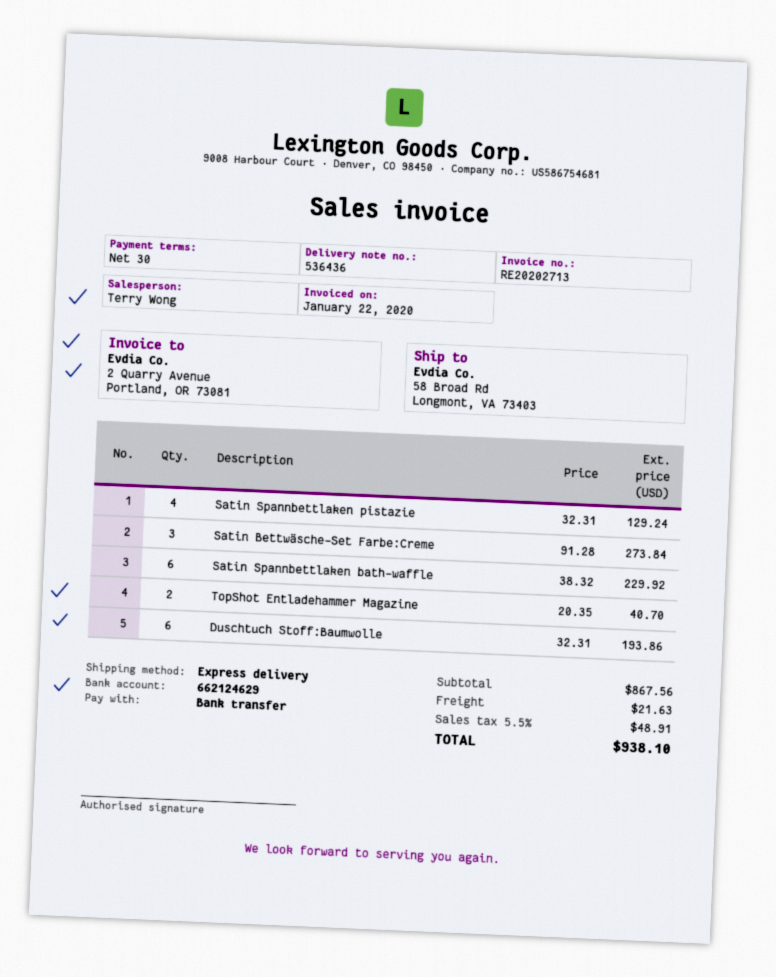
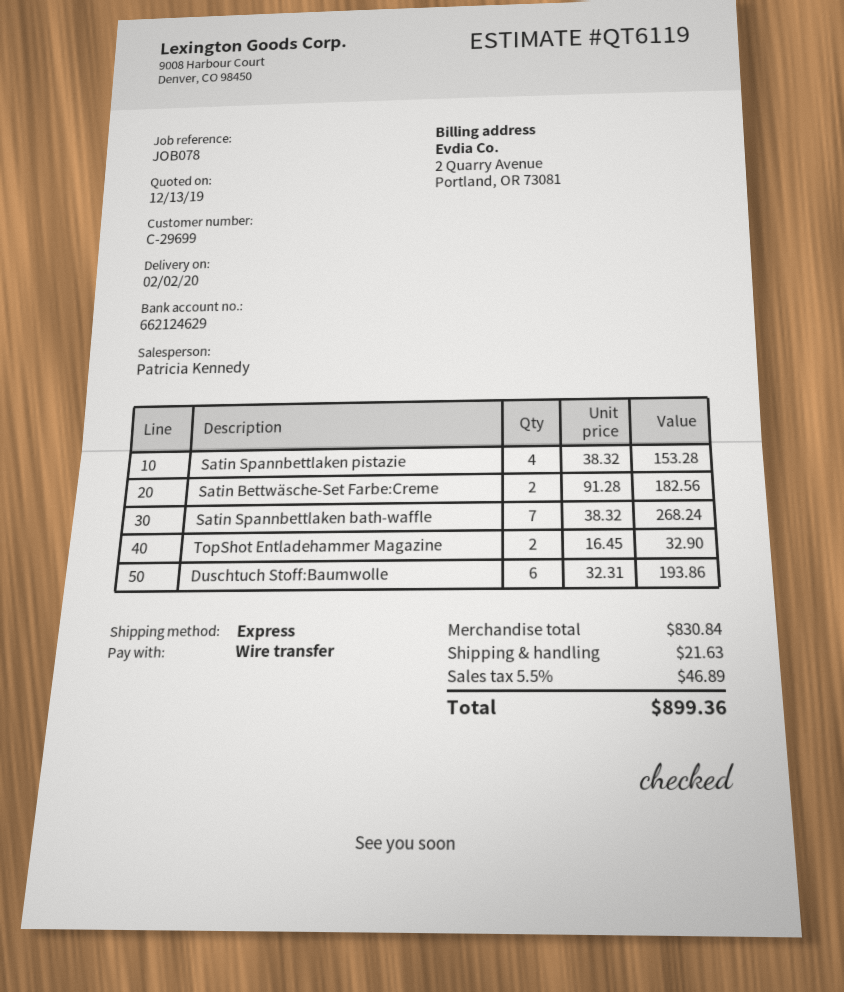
sales rep: Terry Wong -> Patricia Kennedy
Satin Spannbettlaken pistazie: 4 x 32.31 = 129.24 -> 4 x 38.32 = 153.28
Satin Bettwäsche-Set Farbe:Creme: 3 x 91.28 = 273.84 -> 2 x 91.28 = 182.56
Satin Spannbettlaken bath-waffle: 6 x 38.32 = 229.92 -> 7 x 38.32 = 268.24
TopShot Entladehammer Magazine: 2 x 20.35 = 40.70 -> 2 x 16.45 = 32.90
subtotal: 867.56 -> 830.84
tax: 5.5% = 48.91 -> 5.5% = 46.89
total: 938.10 -> 899.36

